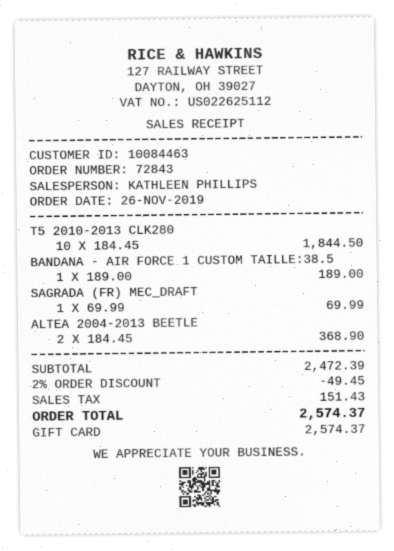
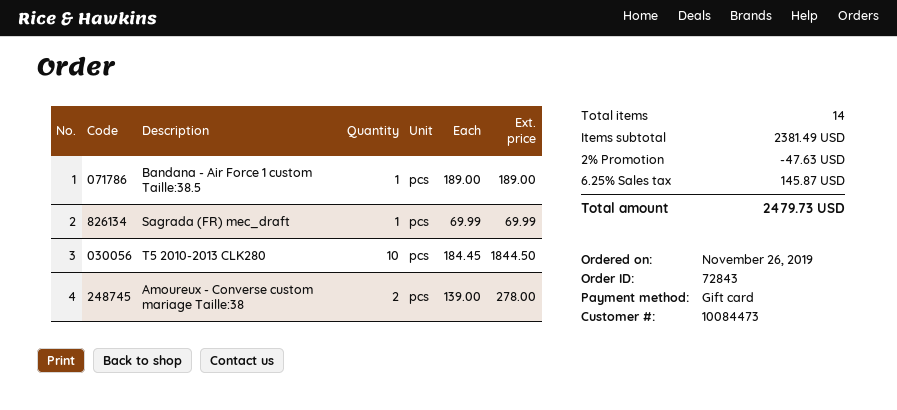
customer number: 10084463 -> 10084473
ALTEA 2004-2013 BEETLE: 2 x 184.45 = 368.90 -> none
Amoureux - Converse custom mariage Taille:38: none -> 2 x 139.00 = 278.00
subtotal: 2472.39 -> 2381.49
discount: 2% = 49.45 -> 2% = 47.63
tax: 151.43 -> 145.87
total: 2574.37 -> 2479.73

